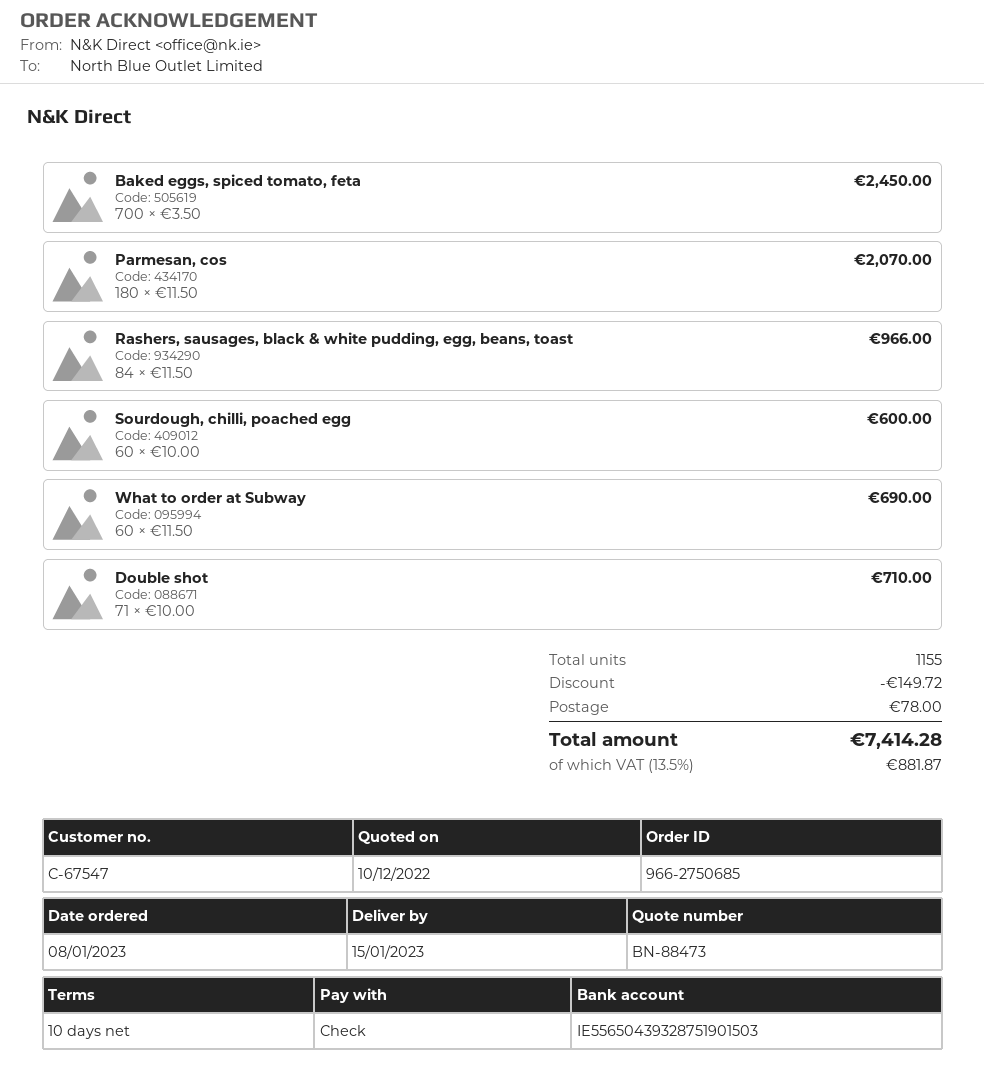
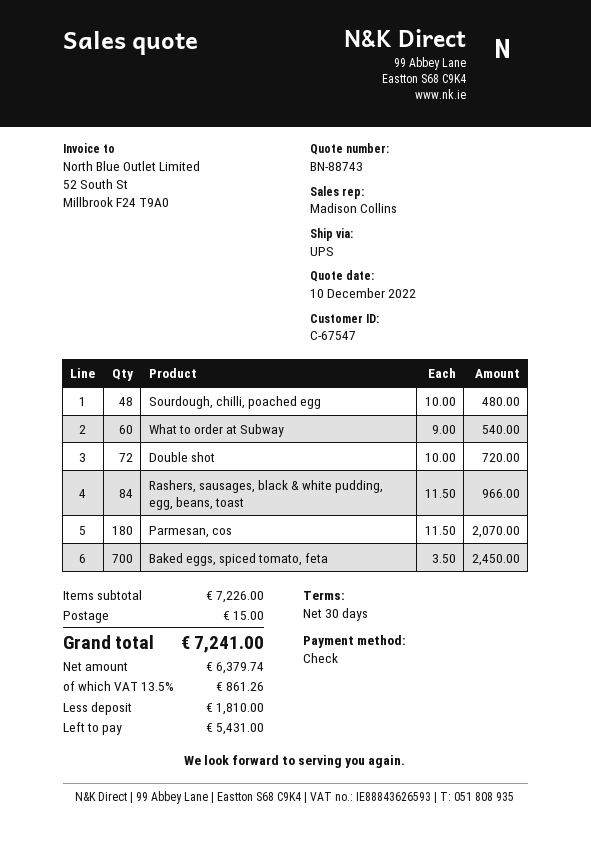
quote number: BN-88473 -> BN-88743
payment terms: 10 days -> 30 days
Sourdough, chilli, poached egg: 60 x 10.00 = 600.00 -> 48 x 10.00 = 480.00
What to order at Subway: 60 x 11.50 = 690.00 -> 60 x 9.00 = 540.00
Double shot: 71 x 10.00 = 710.00 -> 72 x 10.00 = 720.00
discount: 149.72 -> none
shipping: 78.00 -> 15.00
tax: 13.5% = 881.87 -> 13.5% = 861.26
total: 7414.28 -> 7241.00

